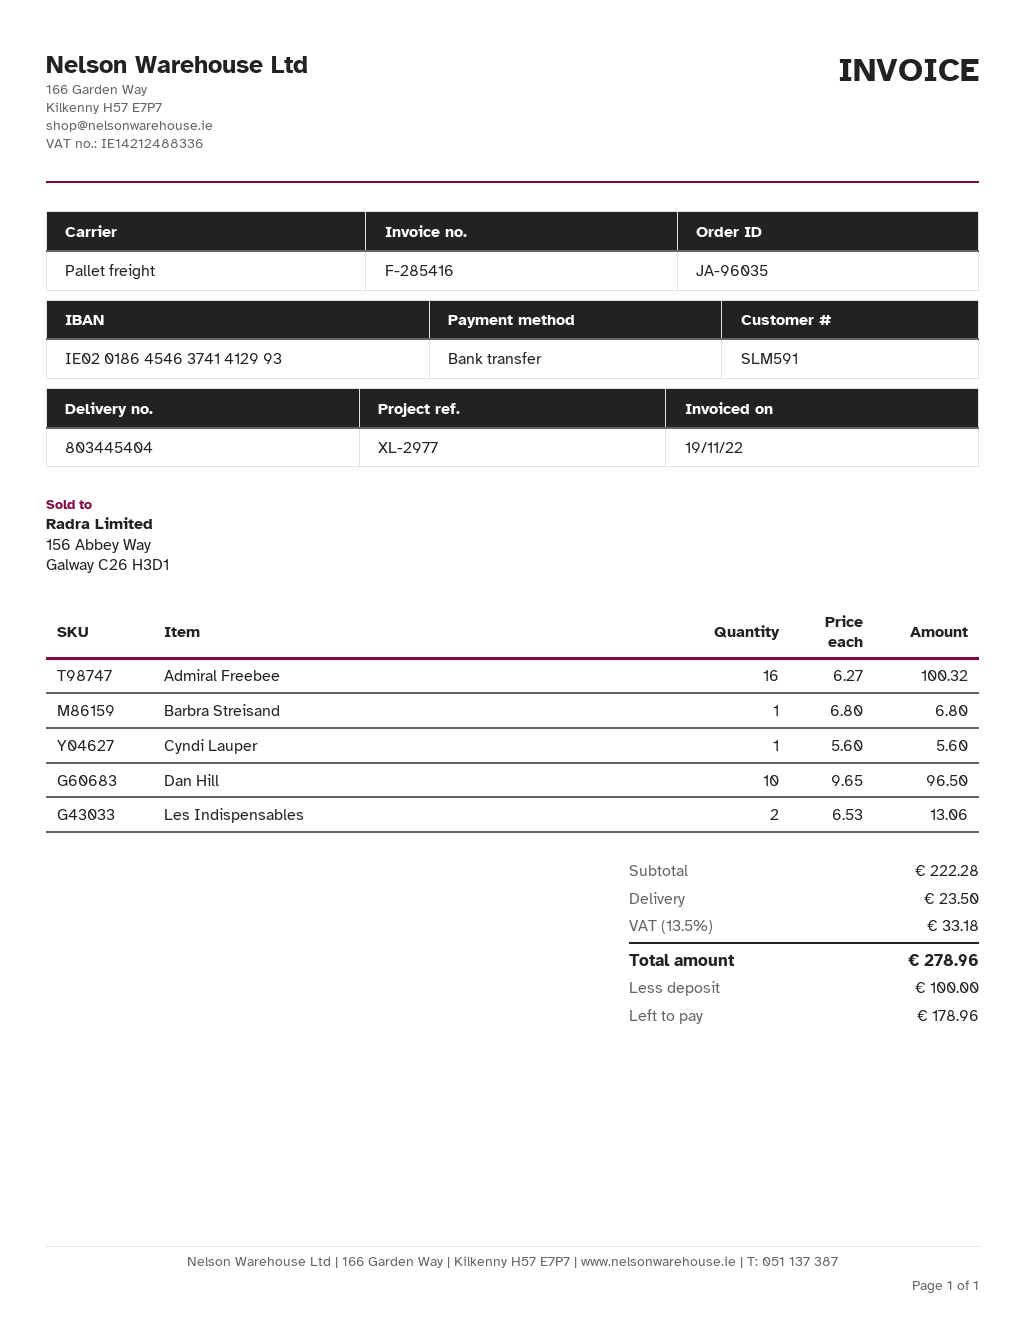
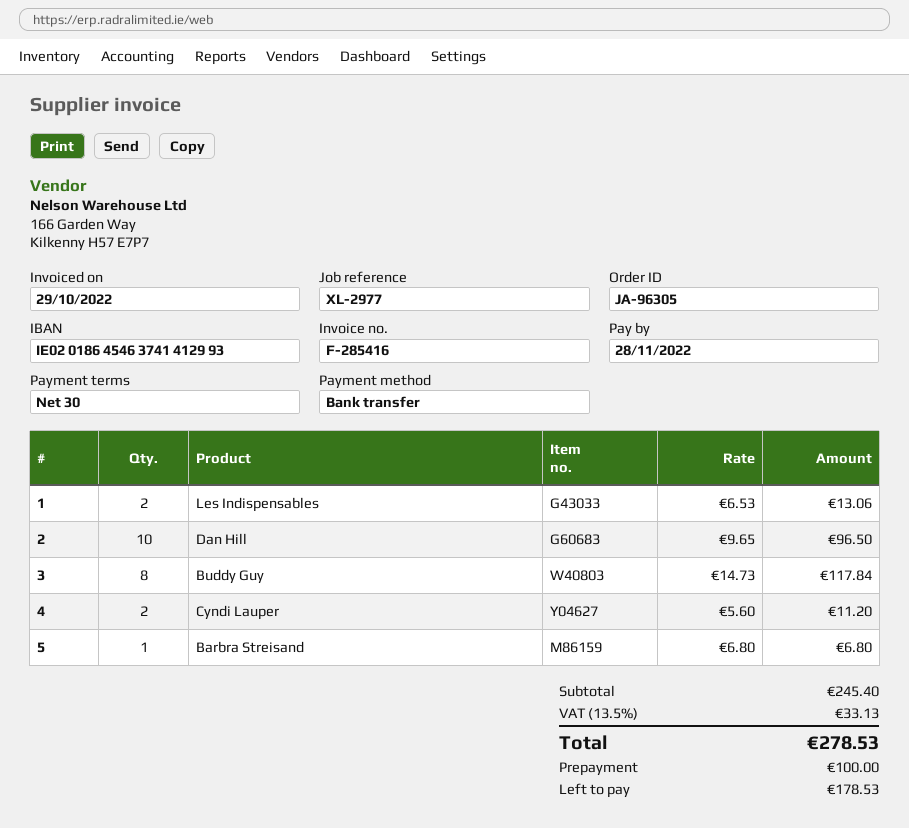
order number: JA-96035 -> JA-96305
invoice date: 2022-11-19 -> 2022-10-29
Admiral Freebee: 16 x 6.27 = 100.32 -> none
Cyndi Lauper: 1 x 5.60 = 5.60 -> 2 x 5.60 = 11.20
Buddy Guy: none -> 8 x 14.73 = 117.84
subtotal: 222.28 -> 245.40
shipping: 23.50 -> none
tax: 13.5% = 33.18 -> 13.5% = 33.13
total: 278.96 -> 278.53
balance: 178.96 -> 178.53

